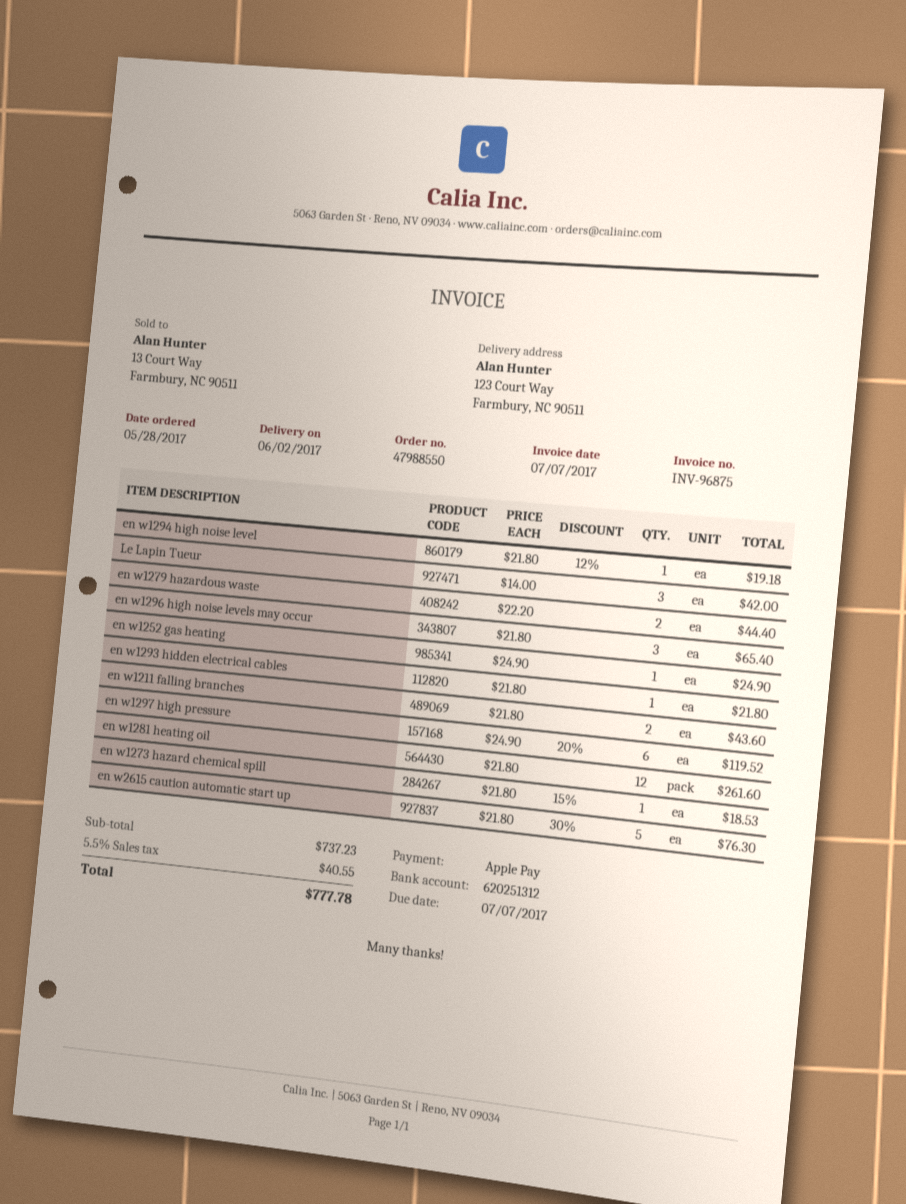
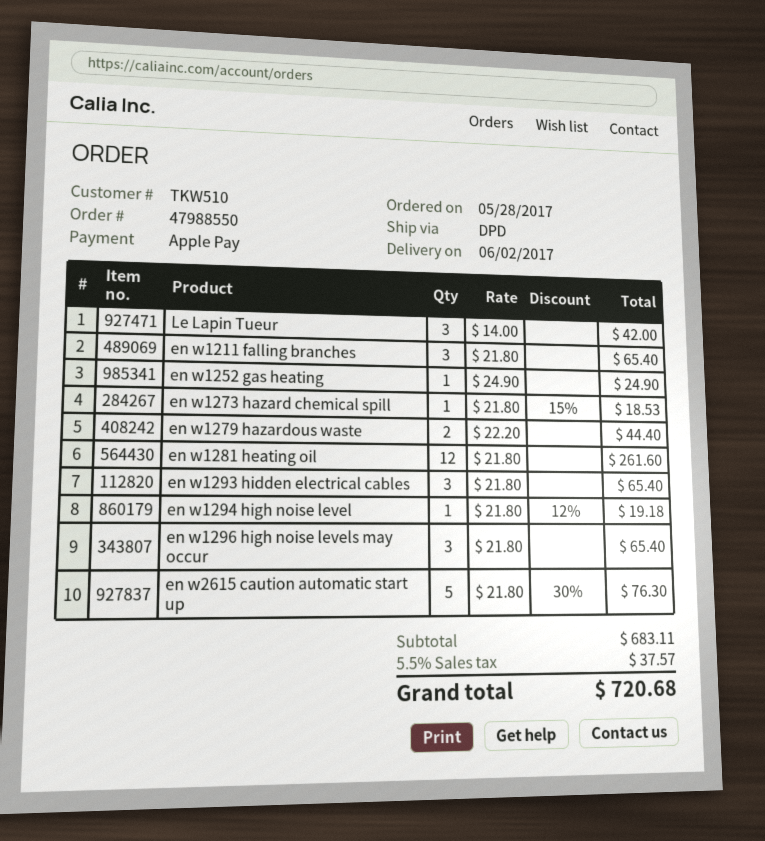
en w1293 hidden electrical cables: 1 x 21.80 = 21.80 -> 3 x 21.80 = 65.40
en w1211 falling branches: 2 x 21.80 = 43.60 -> 3 x 21.80 = 65.40
en w1297 high pressure: 6 x 24.90 - 20% = 119.52 -> none
subtotal: 737.23 -> 683.11
tax: 5.5% = 40.55 -> 5.5% = 37.57
total: 777.78 -> 720.68

